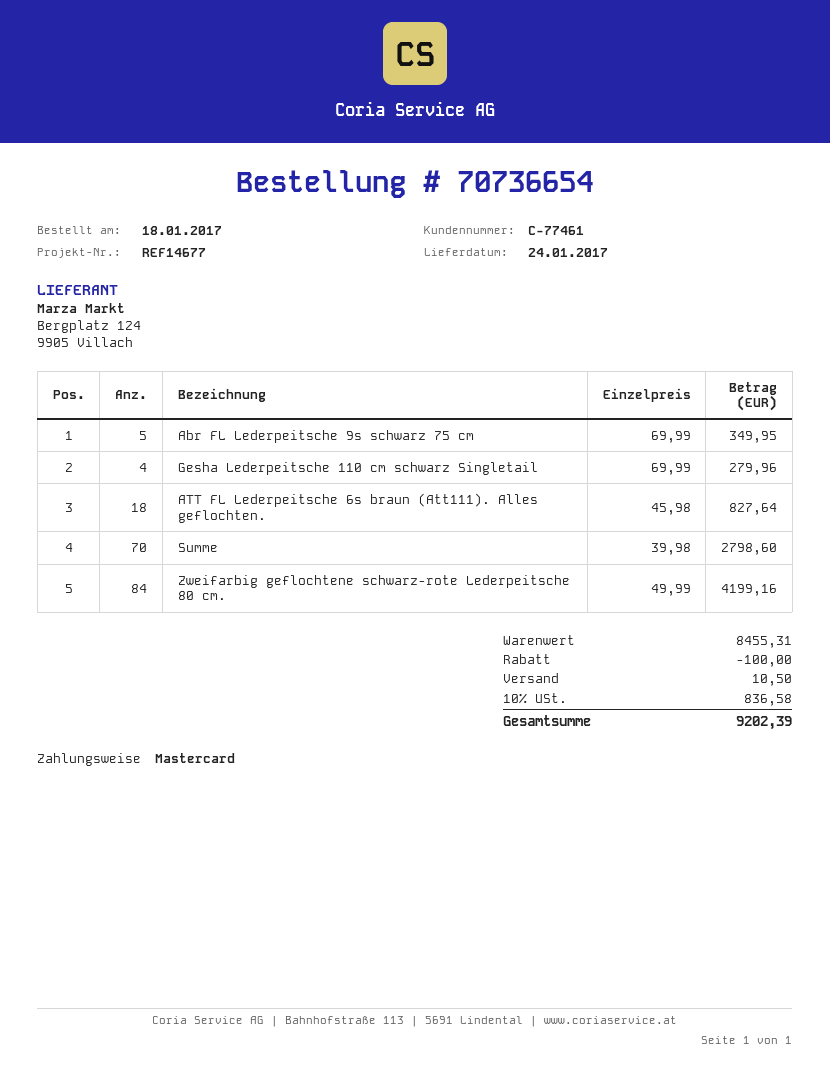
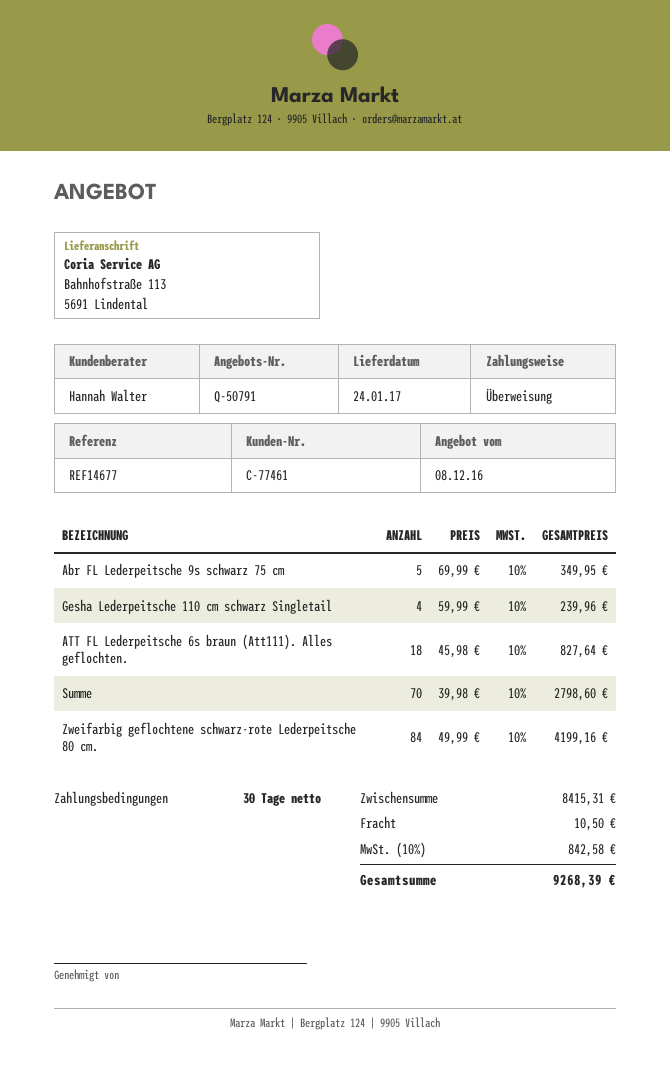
payment method: Mastercard -> bank transfer
Gesha Lederpeitsche 110 cm schwarz Singletail: 4 x 69.99 = 279.96 -> 4 x 59.99 = 239.96
subtotal: 8455.31 -> 8415.31
discount: 100.00 -> none
tax: 10% = 836.58 -> 10% = 842.58
total: 9202.39 -> 9268.39

